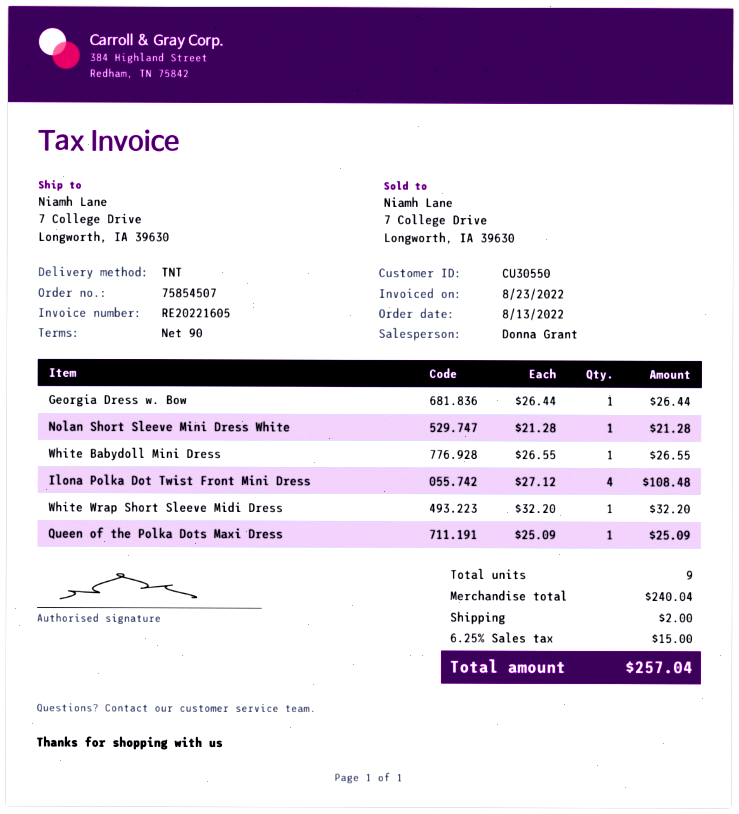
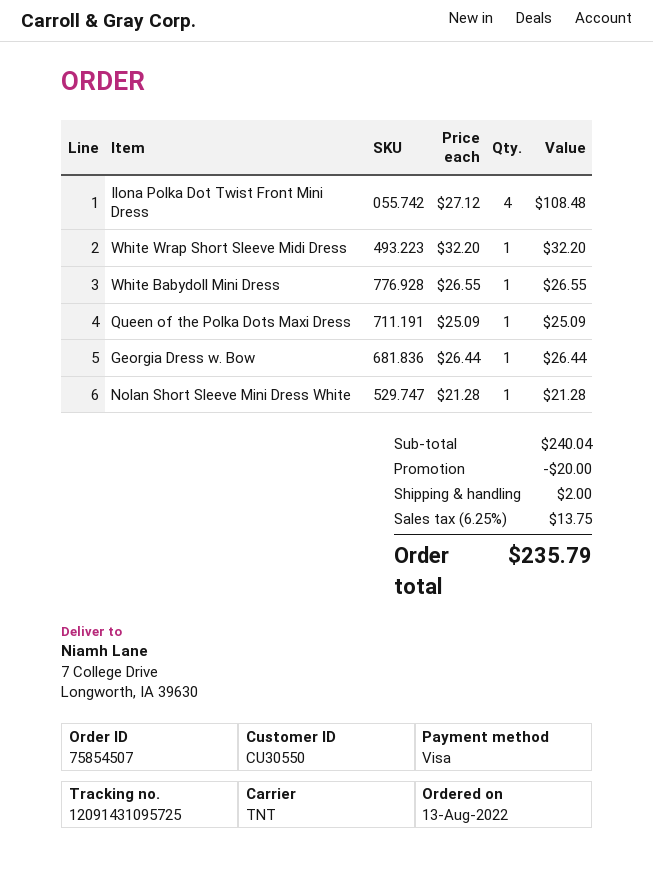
discount: none -> 20.00
tax: 6.25% = 15.00 -> 6.25% = 13.75
total: 257.04 -> 235.79

